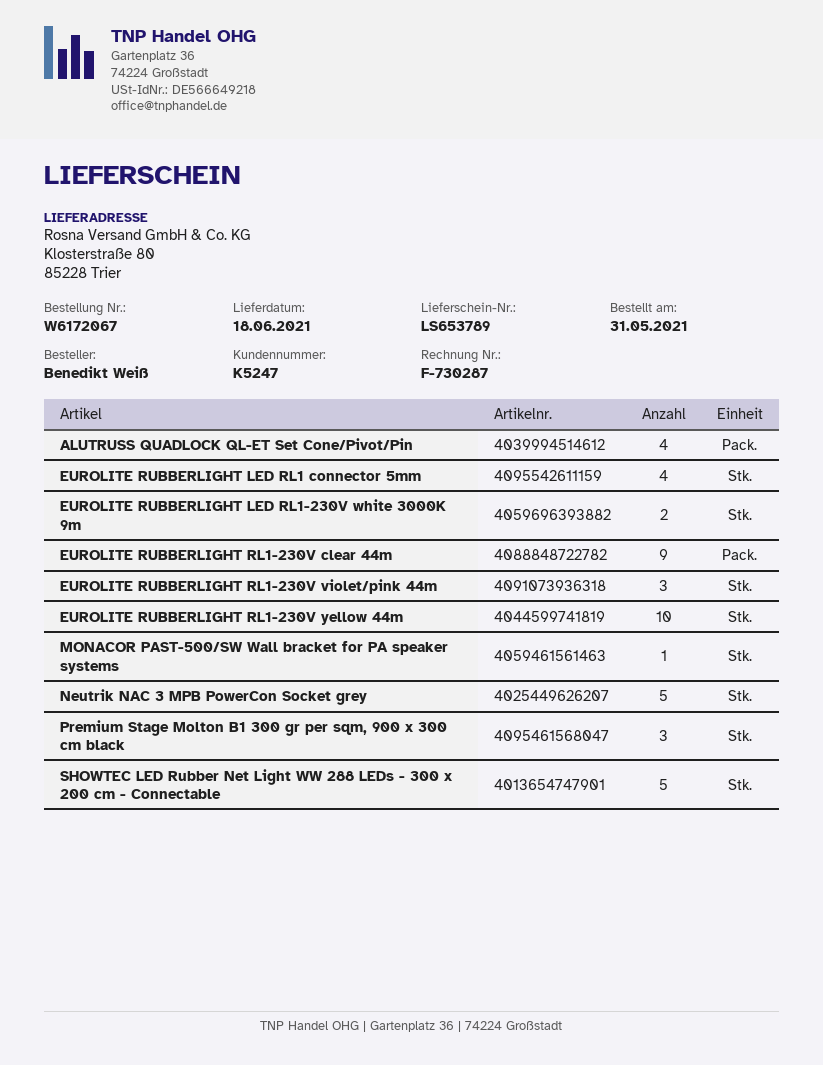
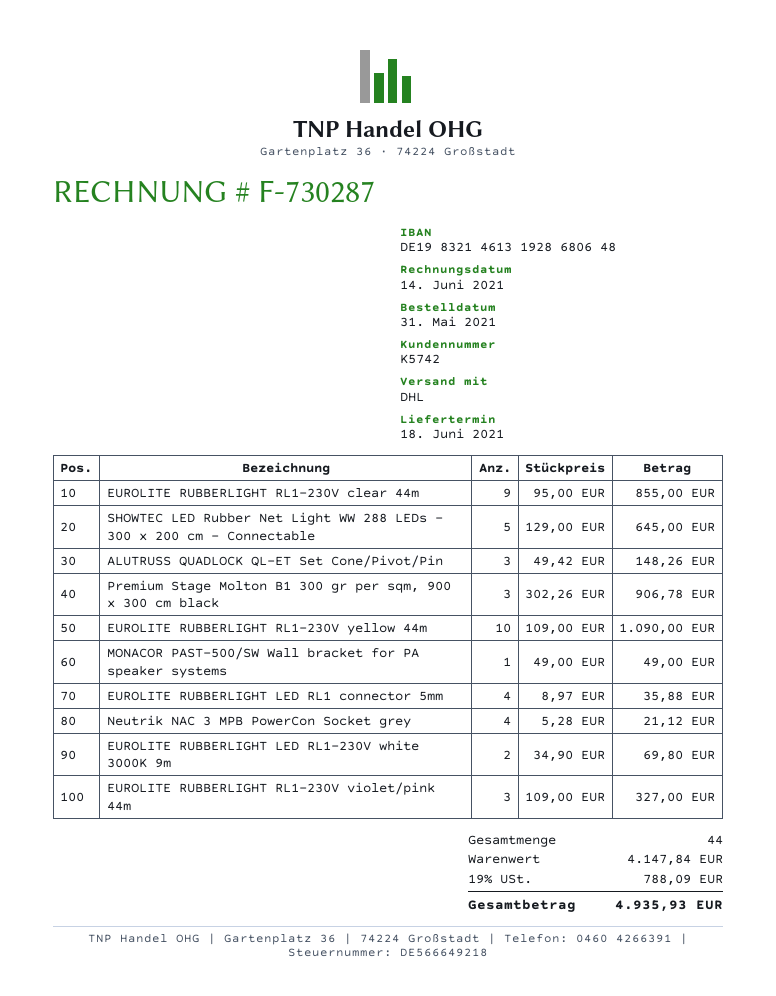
customer number: K5247 -> K5742
ALUTRUSS QUADLOCK QL-ET Set Cone/Pivot/Pin: 4 -> 3
Neutrik NAC 3 MPB PowerCon Socket grey: 5 -> 4

